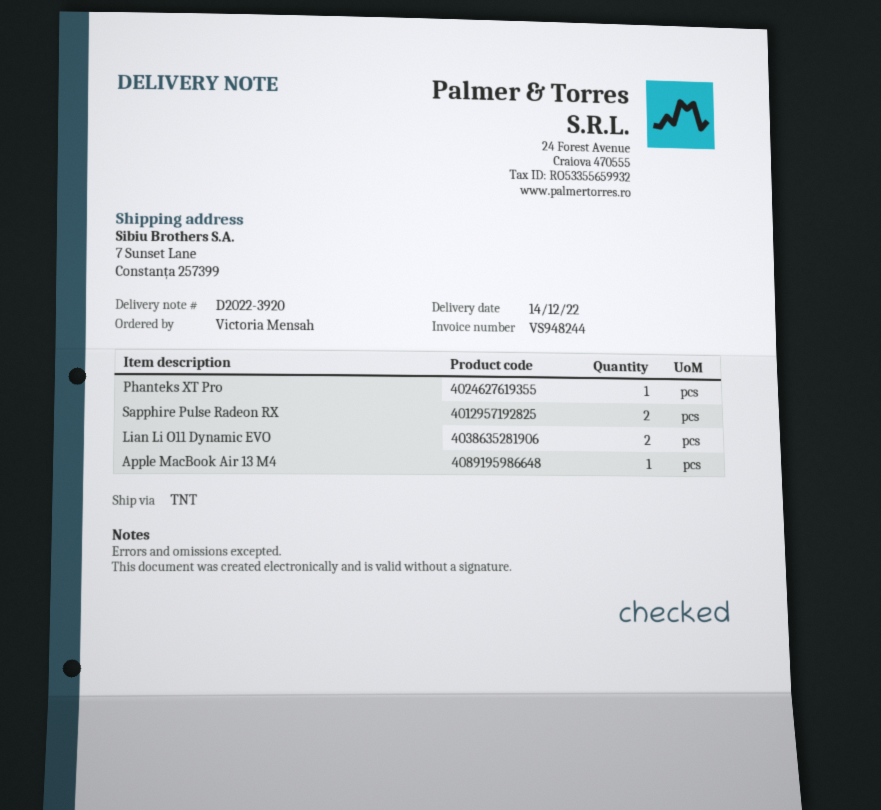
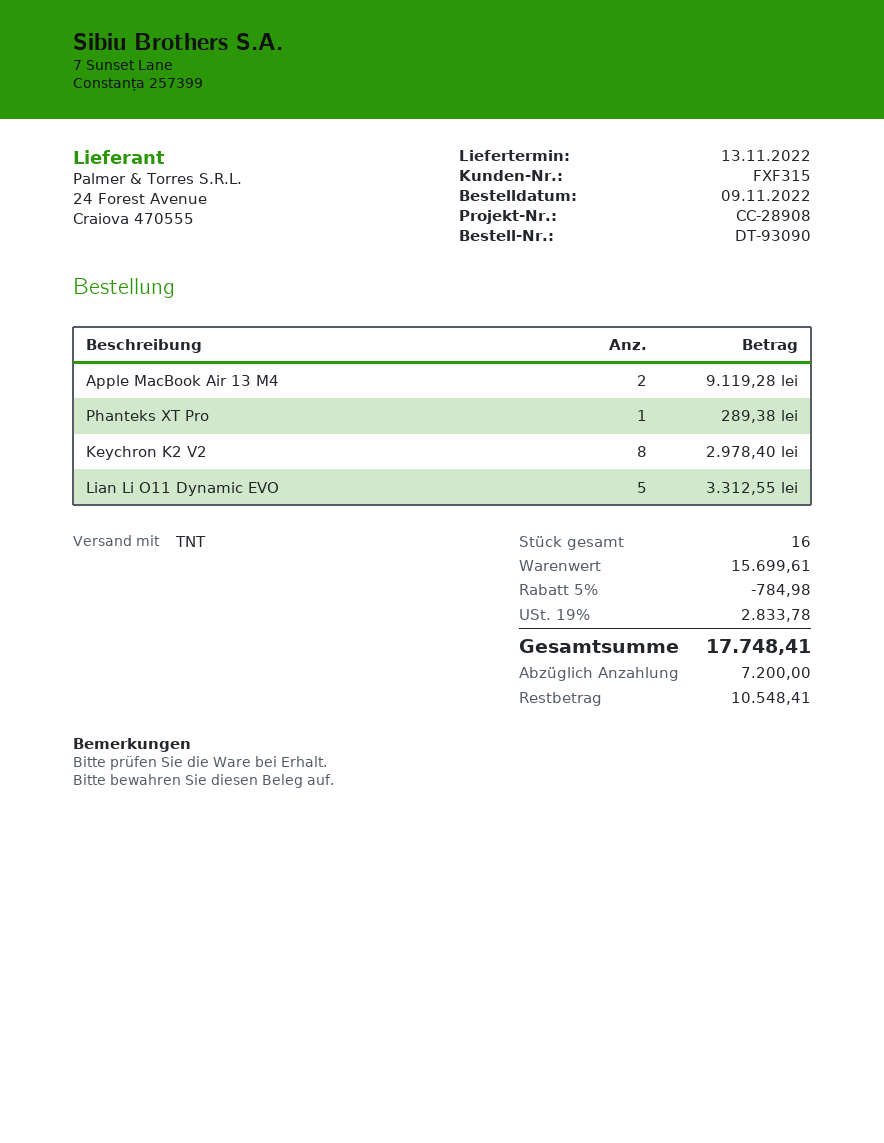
delivery date: 2022-12-14 -> 2022-11-13
Sapphire Pulse Radeon RX: 2 -> none
Lian Li O11 Dynamic EVO: 2 -> 5
Apple MacBook Air 13 M4: 1 -> 2
Keychron K2 V2: none -> 8

